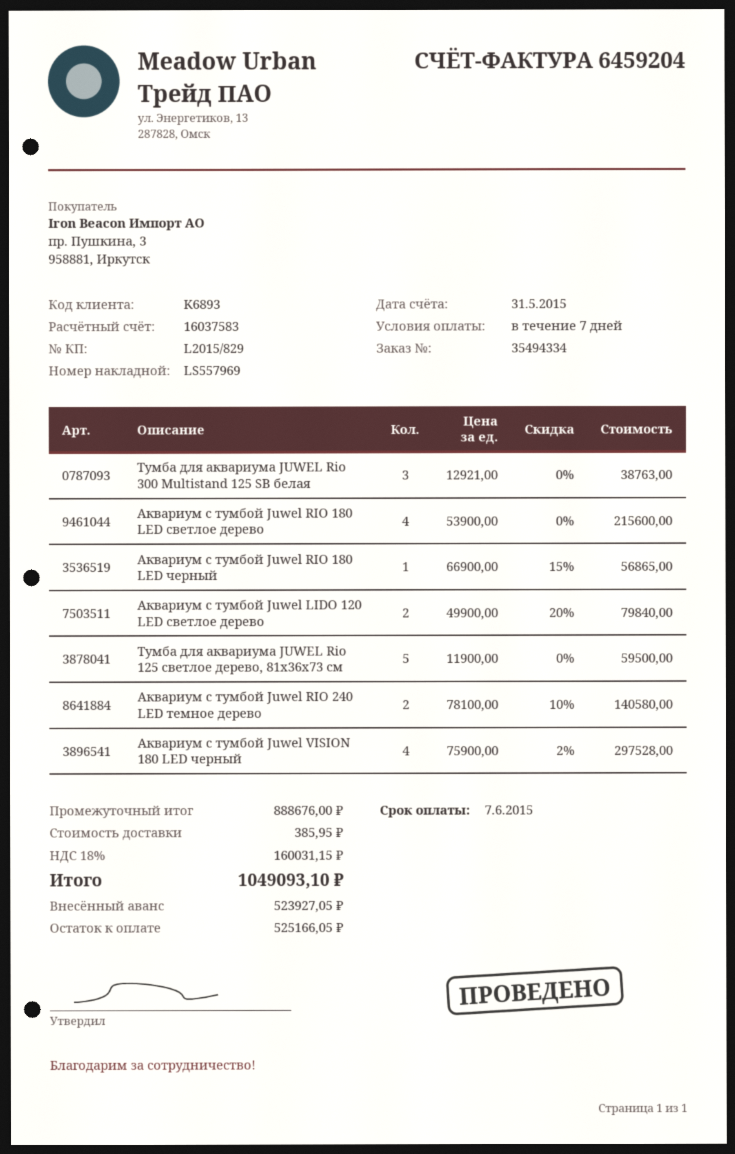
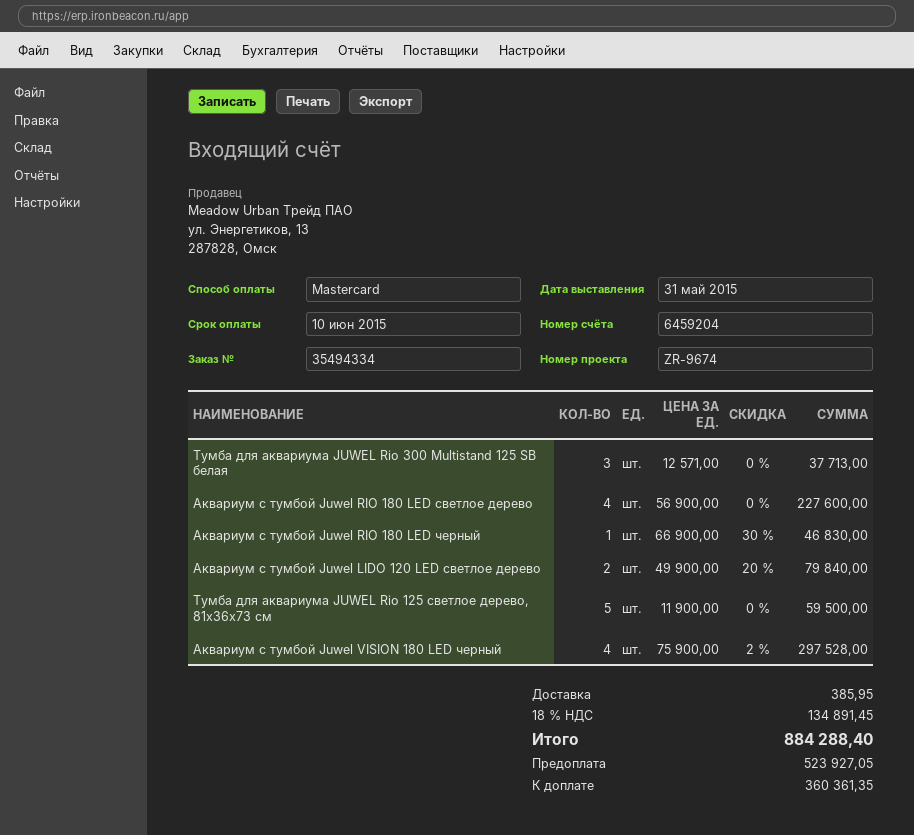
due date: 2015-06-07 -> 2015-06-10
Тумба для аквариума JUWEL Rio 300 Multistand 125 SB белая: 3 x 12921.00 = 38763.00 -> 3 x 12571.00 = 37713.00
Аквариум с тумбой Juwel RIO 180 LED светлое дерево: 4 x 53900.00 = 215600.00 -> 4 x 56900.00 = 227600.00
Аквариум с тумбой Juwel RIO 180 LED черный: 1 x 66900.00 - 15% = 56865.00 -> 1 x 66900.00 - 30% = 46830.00
Аквариум с тумбой Juwel RIO 240 LED темное дерево: 2 x 78100.00 - 10% = 140580.00 -> none
tax: 18% = 160031.15 -> 18% = 134891.45
total: 1049093.10 -> 884288.40
balance: 525166.05 -> 360361.35

